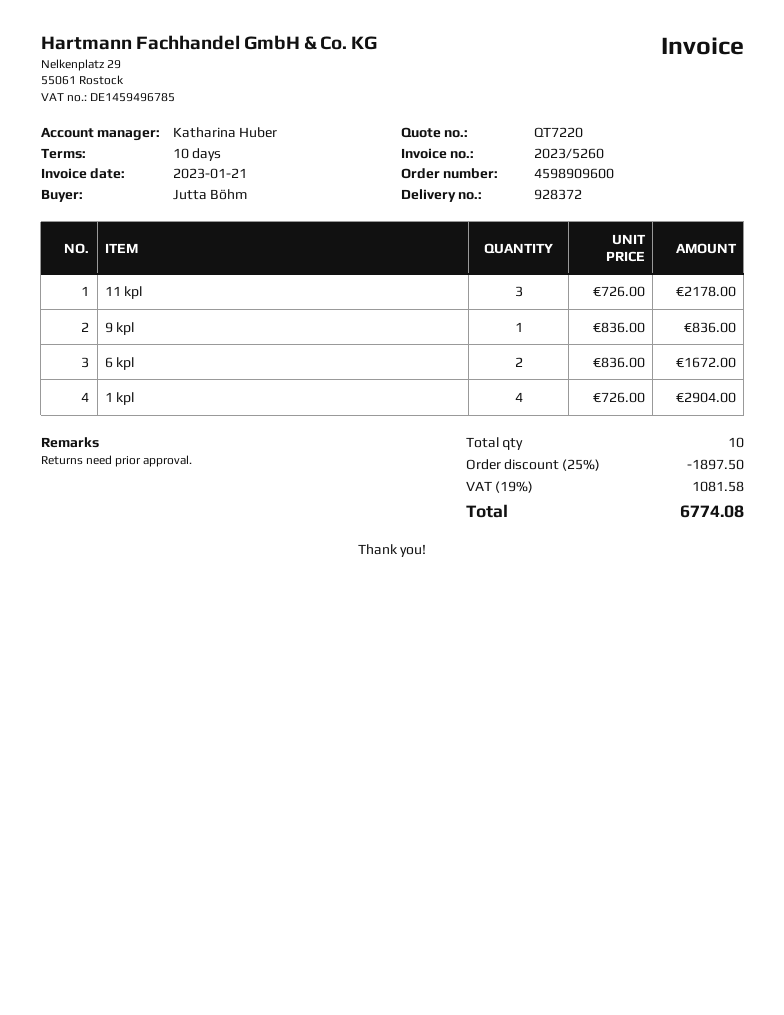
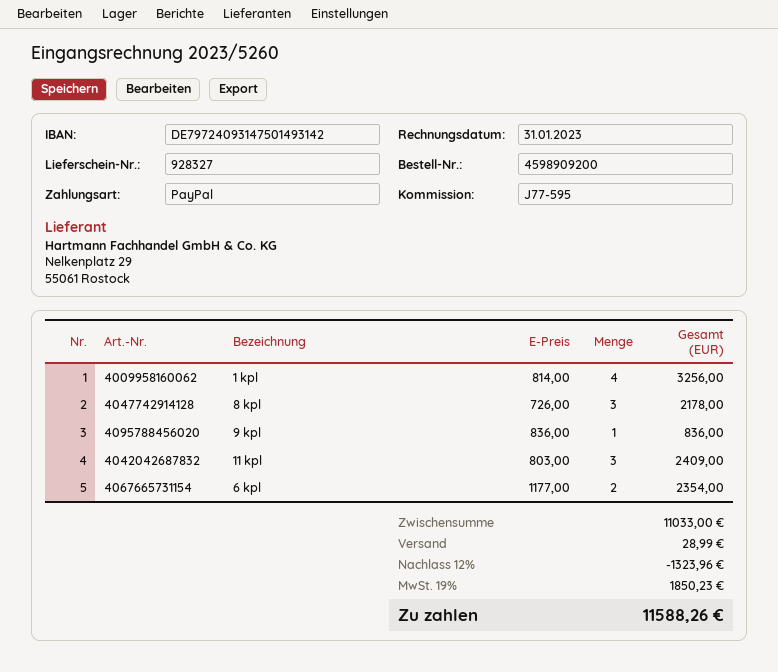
order number: 4598909600 -> 4598909200
delivery note number: 928372 -> 928327
invoice date: 2023-01-21 -> 2023-01-31
11 kpl: 3 x 726.00 = 2178.00 -> 3 x 803.00 = 2409.00
6 kpl: 2 x 836.00 = 1672.00 -> 2 x 1177.00 = 2354.00
1 kpl: 4 x 726.00 = 2904.00 -> 4 x 814.00 = 3256.00
8 kpl: none -> 3 x 726.00 = 2178.00
discount: 25% = 1897.50 -> 12% = 1323.96
shipping: none -> 28.99
tax: 19% = 1081.58 -> 19% = 1850.23
total: 6774.08 -> 11588.26

